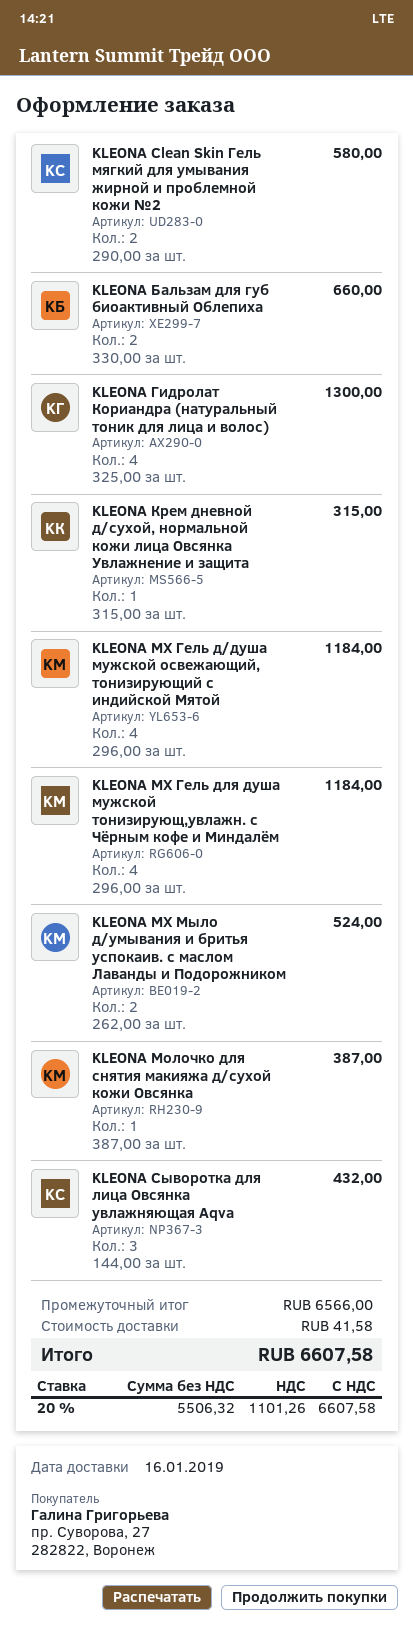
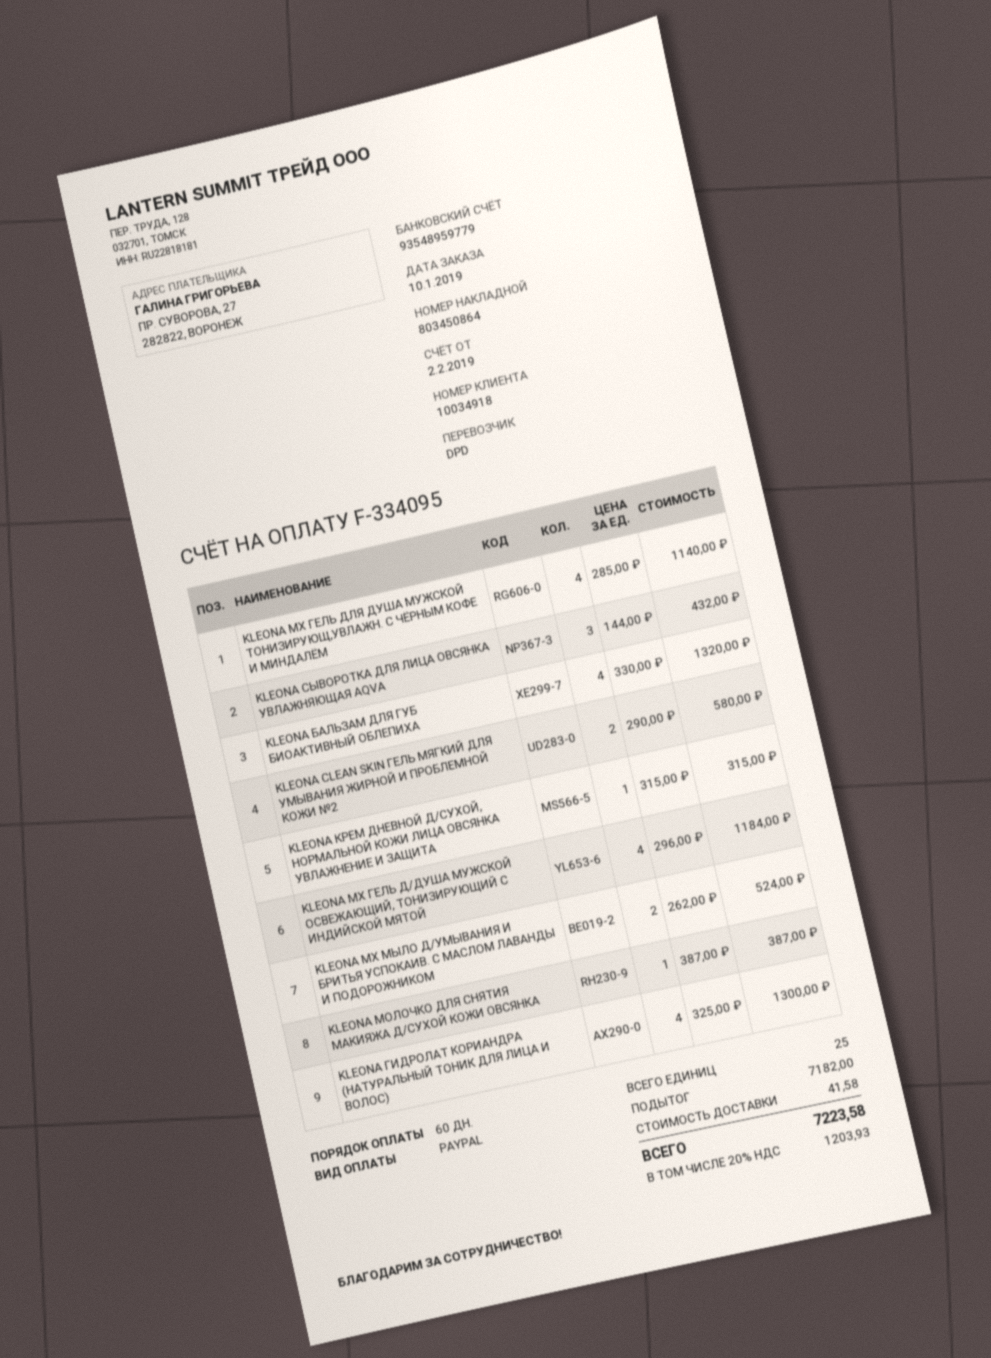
KLEONA Бальзам для губ биоактивный Облепиха: 2 x 330.00 = 660.00 -> 4 x 330.00 = 1320.00
KLEONA МХ Гель для душа мужской тонизирующ,увлажн. с Чёрным кофе и Миндалём: 4 x 296.00 = 1184.00 -> 4 x 285.00 = 1140.00
subtotal: 6566.00 -> 7182.00
tax: 20% = 1101.26 -> 20% = 1203.93
total: 6607.58 -> 7223.58

